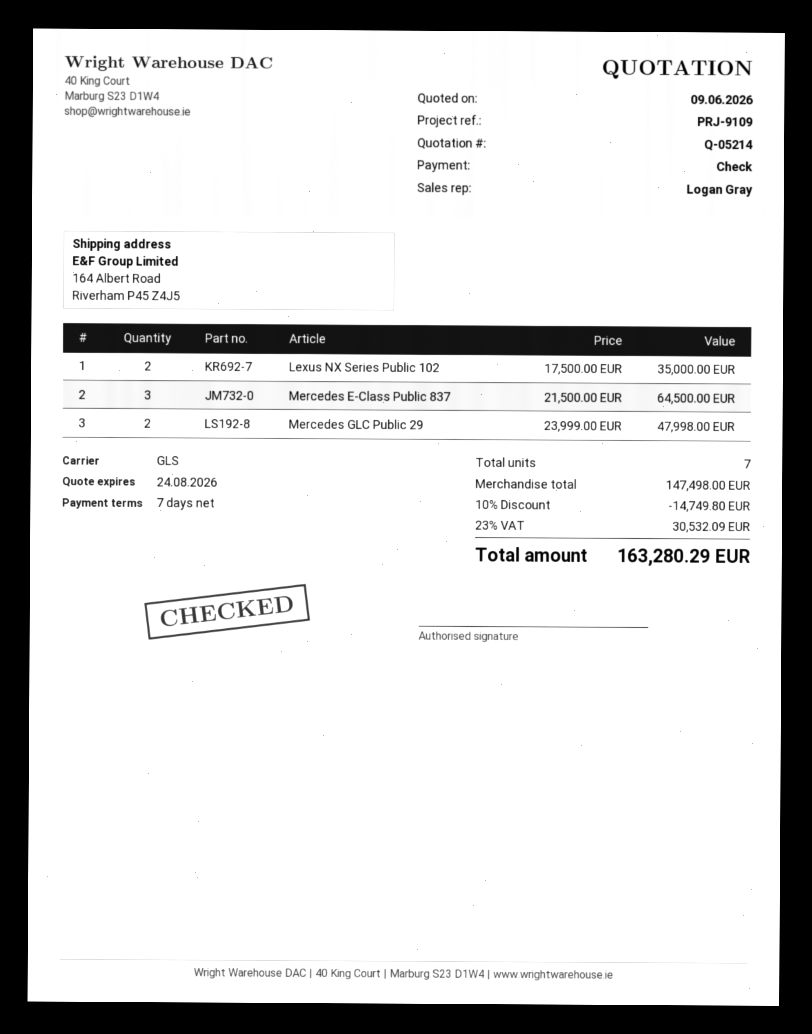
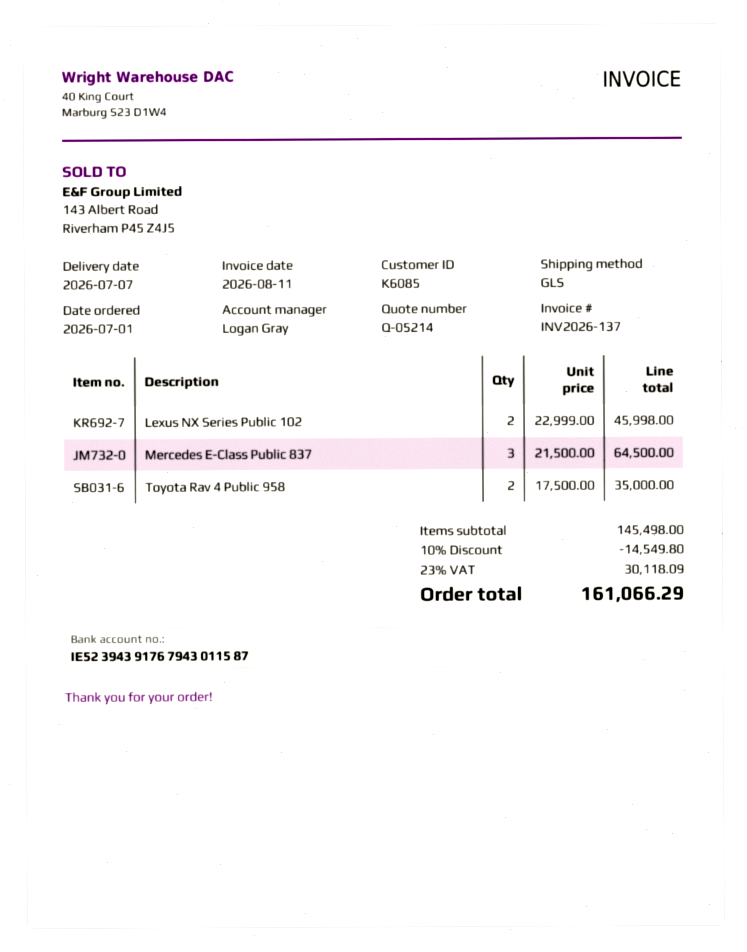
Lexus NX Series Public 102: 2 x 17500.00 = 35000.00 -> 2 x 22999.00 = 45998.00
Mercedes GLC Public 29: 2 x 23999.00 = 47998.00 -> none
Toyota Rav 4 Public 958: none -> 2 x 17500.00 = 35000.00
subtotal: 147498.00 -> 145498.00
discount: 10% = 14749.80 -> 10% = 14549.80
tax: 23% = 30532.09 -> 23% = 30118.09
total: 163280.29 -> 161066.29

